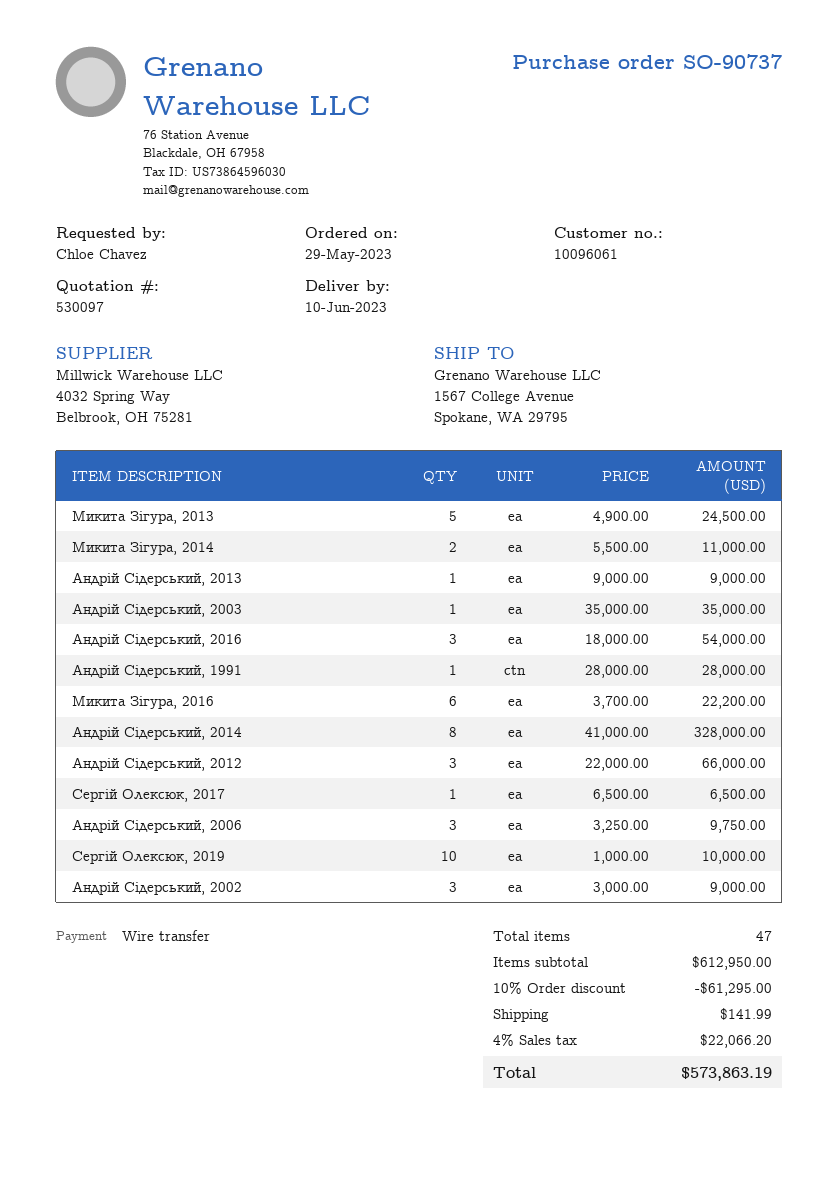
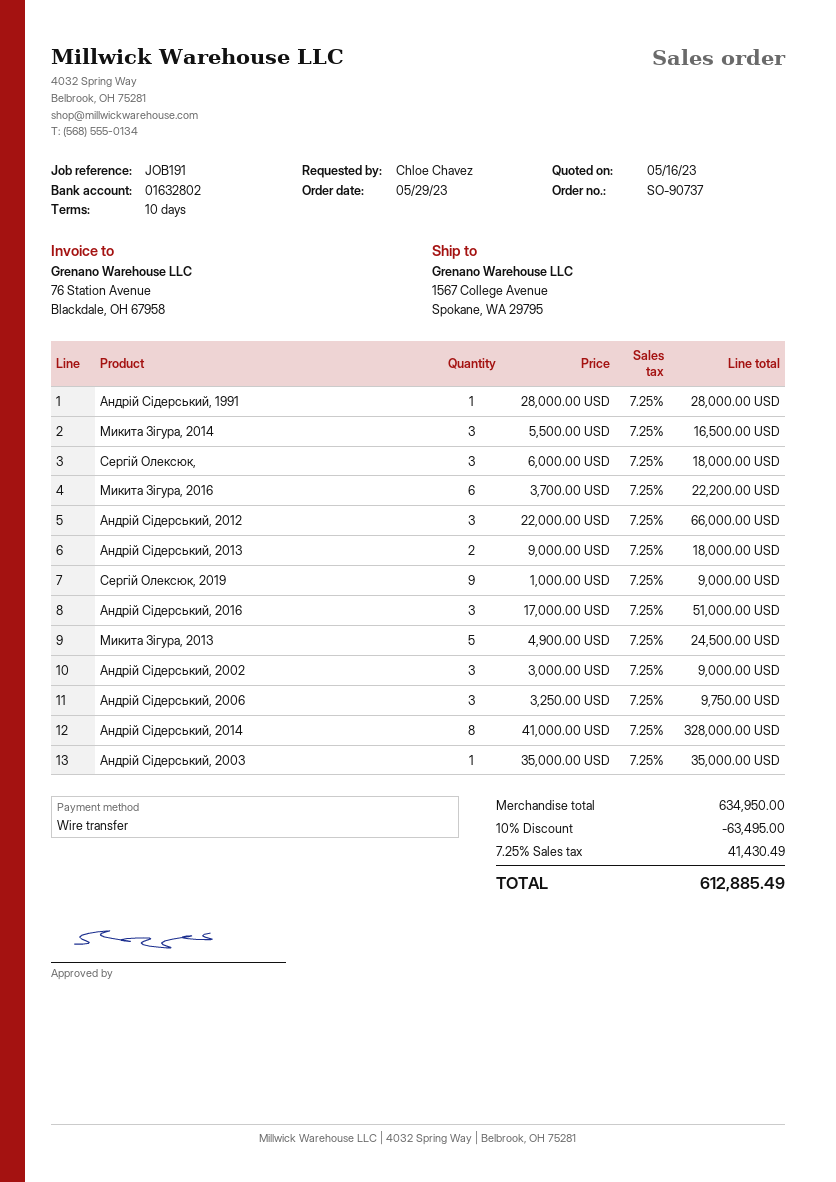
Микита Зігура, 2014: 2 x 5500.00 = 11000.00 -> 3 x 5500.00 = 16500.00
Андрій Сідерський, 2013: 1 x 9000.00 = 9000.00 -> 2 x 9000.00 = 18000.00
Андрій Сідерський, 2016: 3 x 18000.00 = 54000.00 -> 3 x 17000.00 = 51000.00
Сергій Олексюк, 2017: 1 x 6500.00 = 6500.00 -> none
Сергій Олексюк, 2019: 10 x 1000.00 = 10000.00 -> 9 x 1000.00 = 9000.00
Сергій Олексюк,: none -> 3 x 6000.00 = 18000.00
subtotal: 612950.00 -> 634950.00
discount: 10% = 61295.00 -> 10% = 63495.00
shipping: 141.99 -> none
tax: 4% = 22066.20 -> 7.25% = 41430.49
total: 573863.19 -> 612885.49

